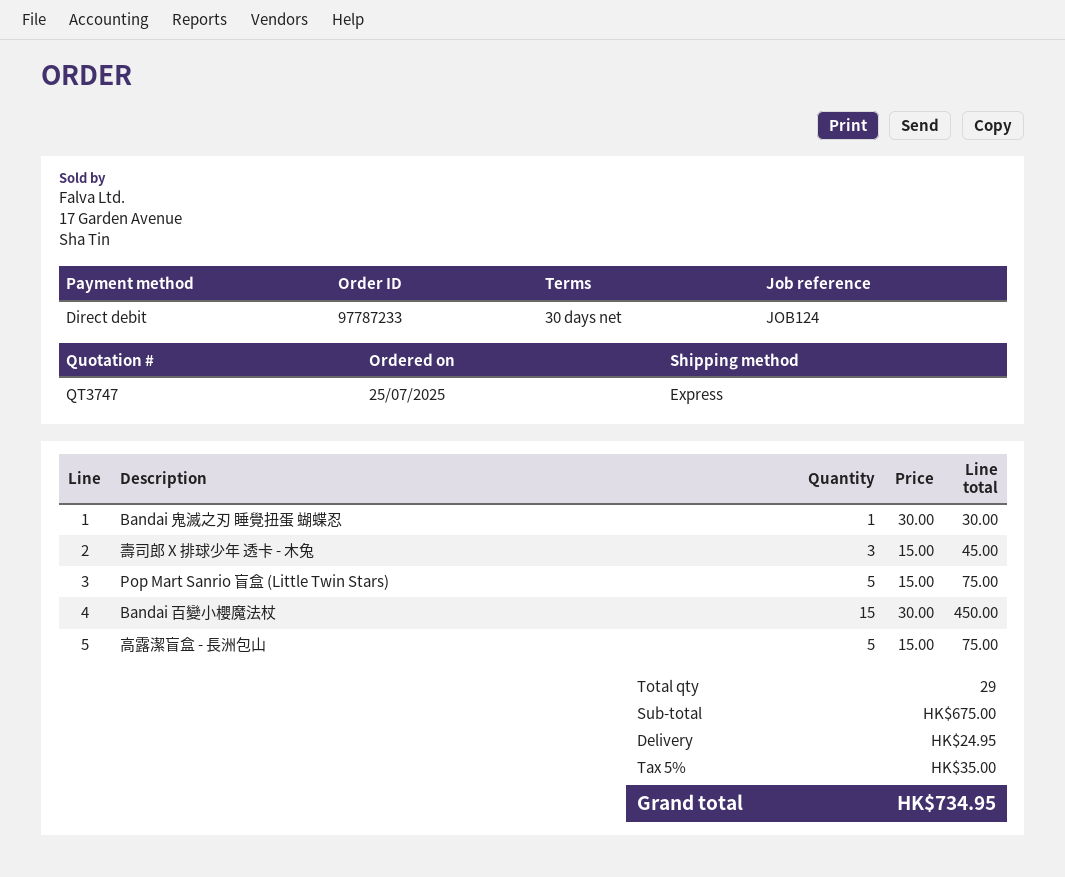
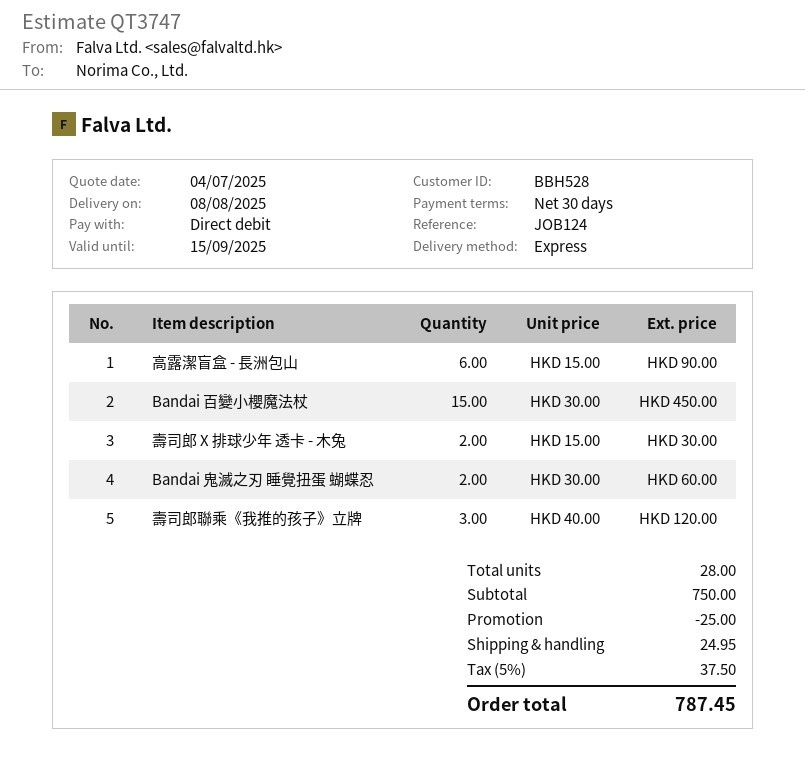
Bandai 鬼滅之刃 睡覺扭蛋 蝴蝶忍: 1 x 30.00 = 30.00 -> 2 x 30.00 = 60.00
壽司郎 X 排球少年 透卡 - 木兔: 3 x 15.00 = 45.00 -> 2 x 15.00 = 30.00
Pop Mart Sanrio 盲盒 (Little Twin Stars): 5 x 15.00 = 75.00 -> none
高露潔盲盒 - 長洲包山: 5 x 15.00 = 75.00 -> 6 x 15.00 = 90.00
壽司郎聯乘《我推的孩子》立牌: none -> 3 x 40.00 = 120.00
total quantity: 29 -> 28
subtotal: 675.00 -> 750.00
discount: none -> 25.00
tax: 5% = 35.00 -> 5% = 37.50
total: 734.95 -> 787.45

